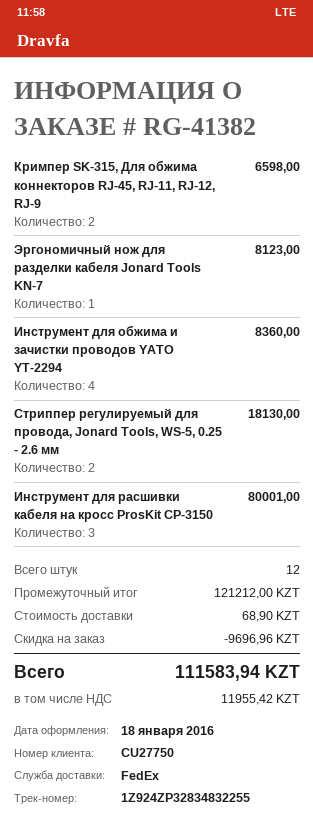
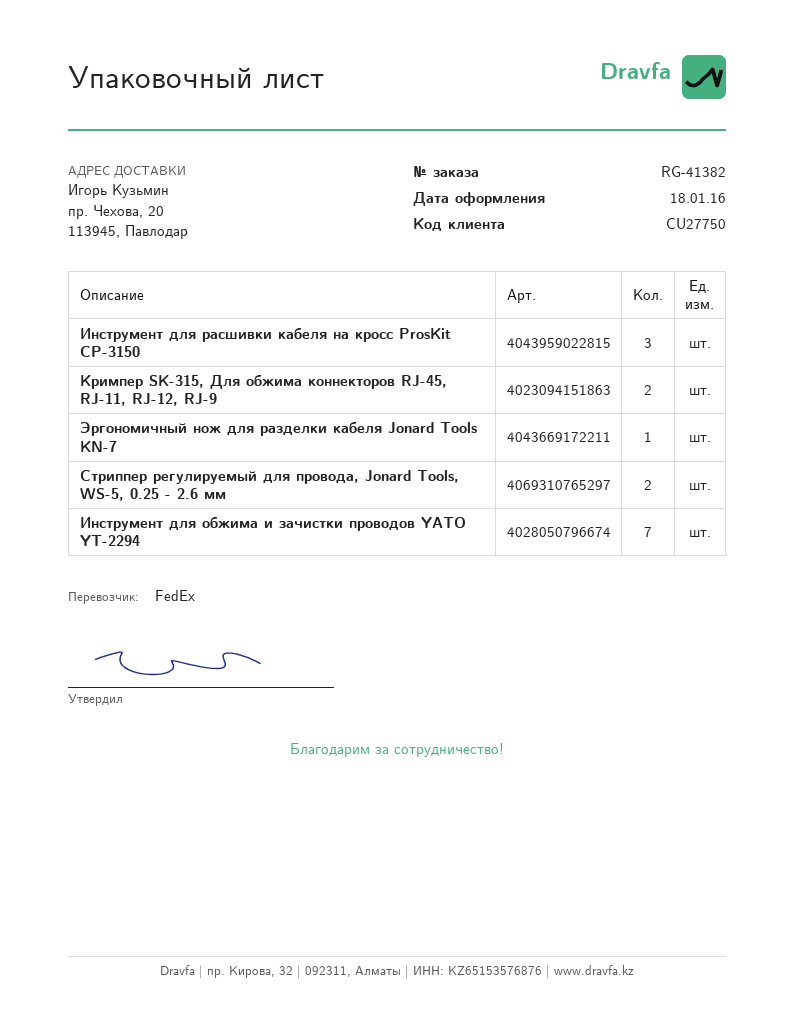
Инструмент для обжима и зачистки проводов YATO YT-2294: 4 -> 7

